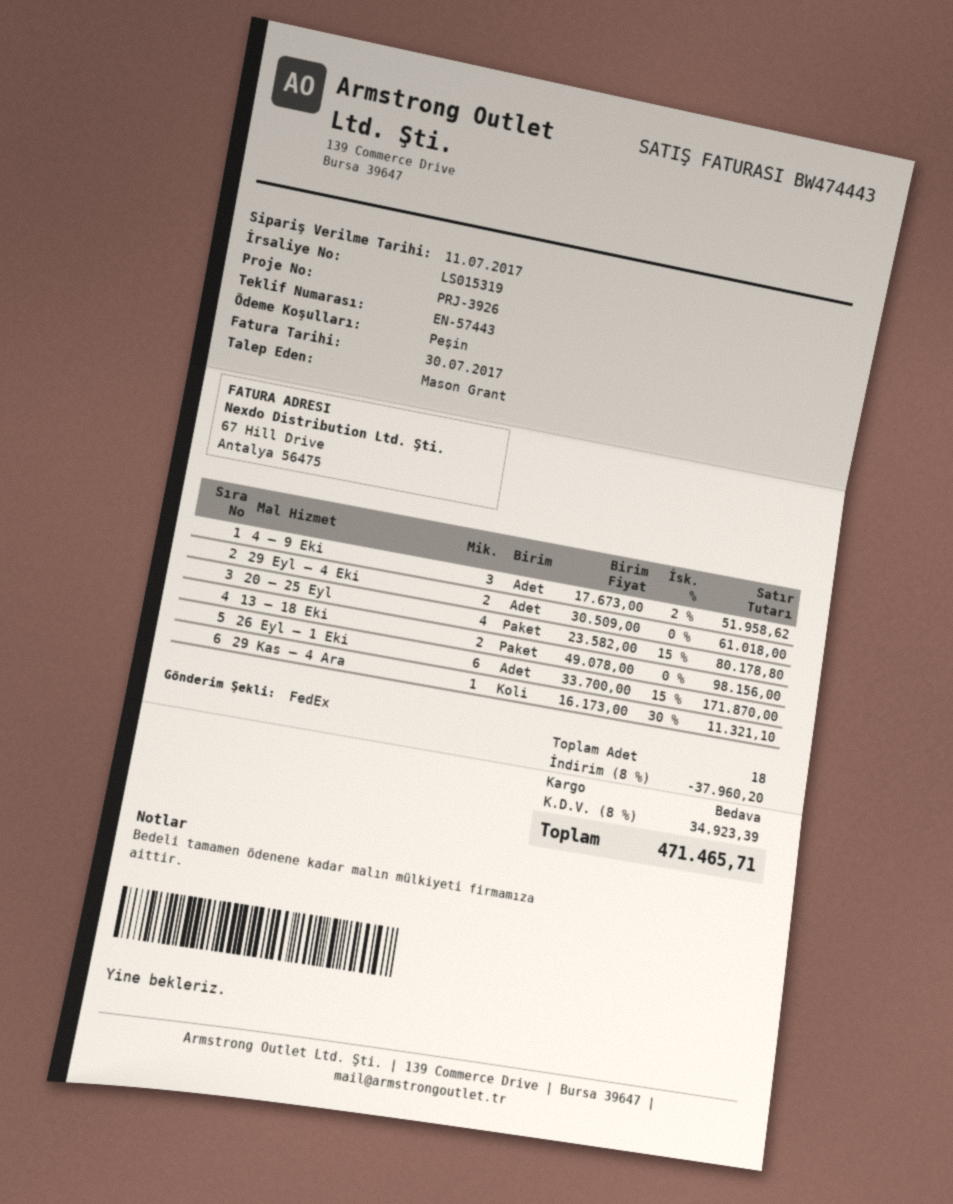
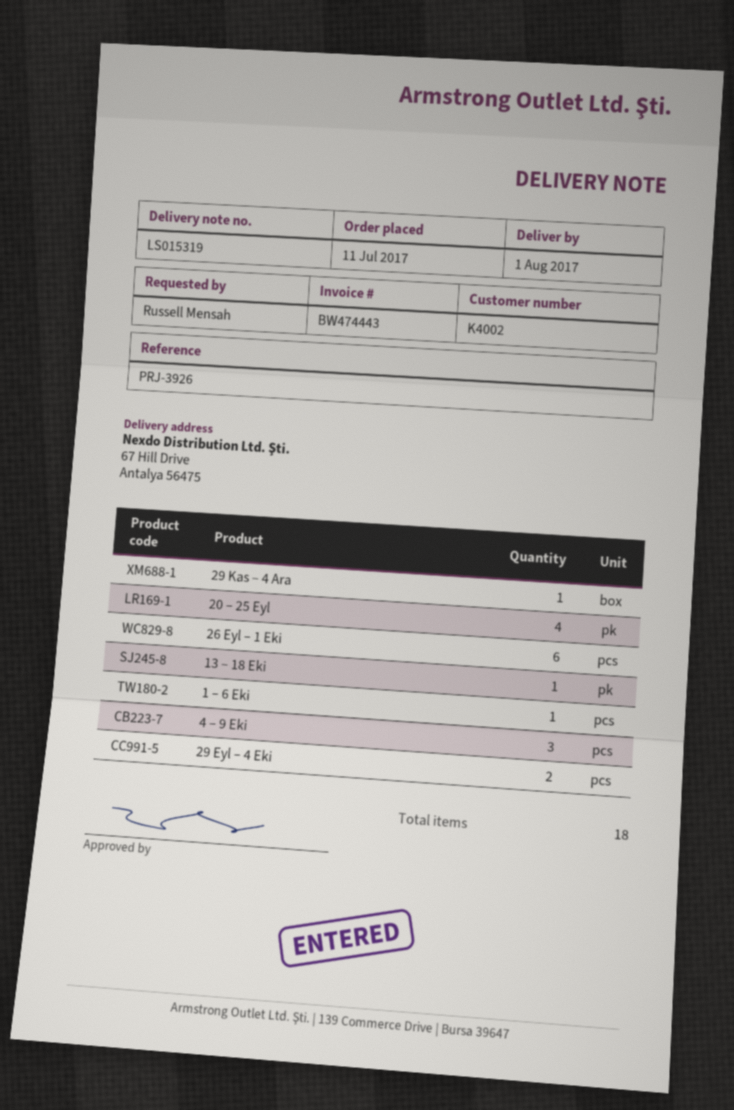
ordered by: Mason Grant -> Russell Mensah
13 – 18 Eki: 2 -> 1
1 – 6 Eki: none -> 1

